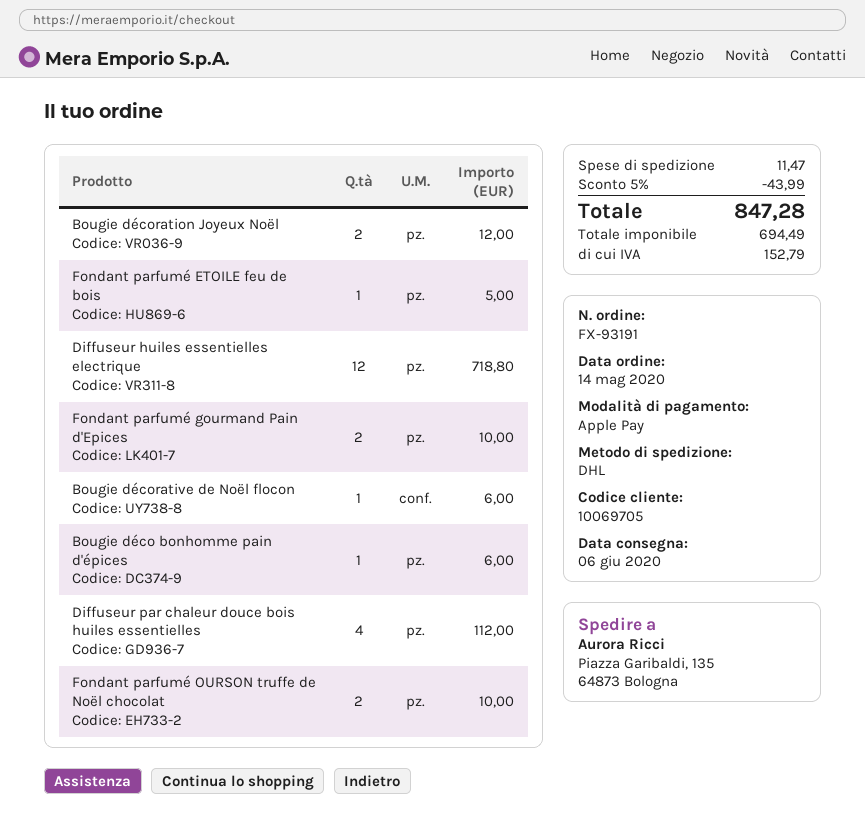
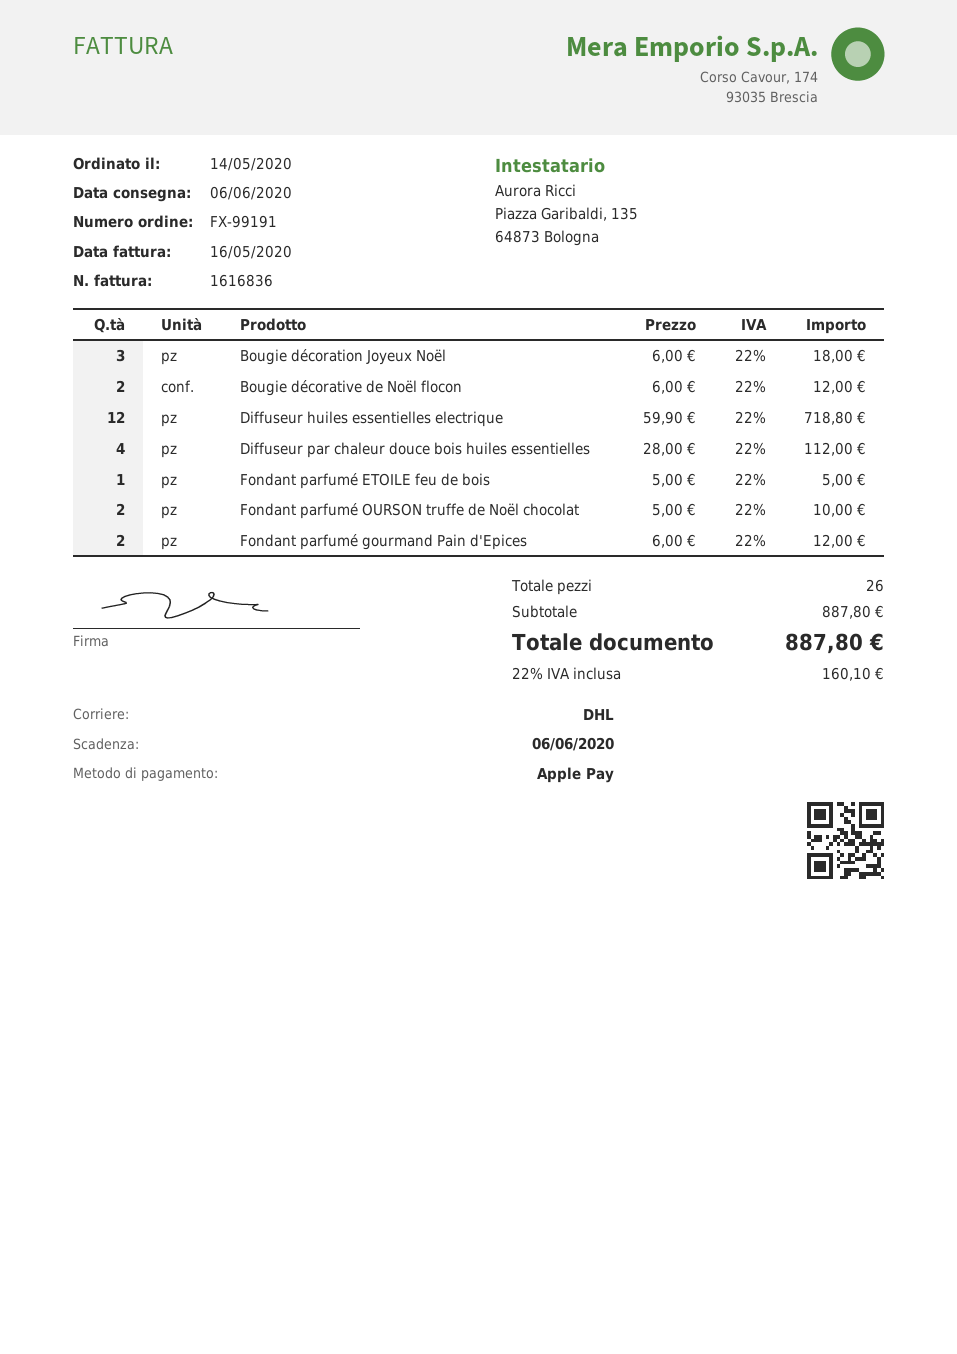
order number: FX-93191 -> FX-99191
Bougie décoration Joyeux Noël: 2 for 12.00 -> 3 for 18.00
Fondant parfumé gourmand Pain d'Epices: 2 for 10.00 -> 2 for 12.00
Bougie décorative de Noël flocon: 1 for 6.00 -> 2 for 12.00
Bougie déco bonhomme pain d'épices: 1 for 6.00 -> none
discount: 5% = 43.99 -> none
shipping: 11.47 -> none
tax: 152.79 -> 160.10
total: 847.28 -> 887.80

